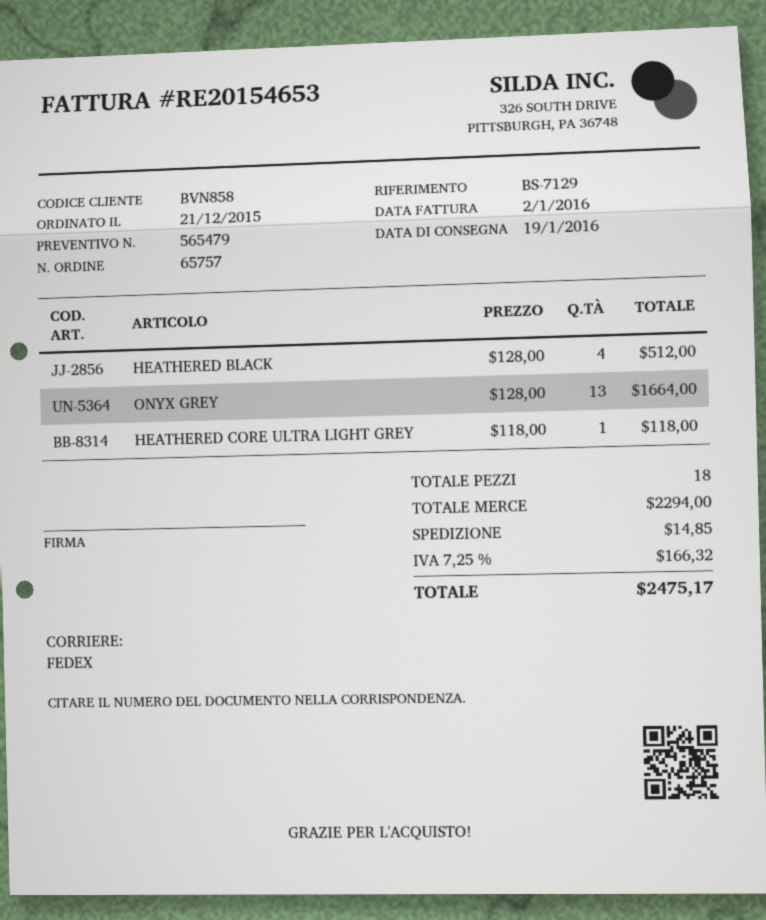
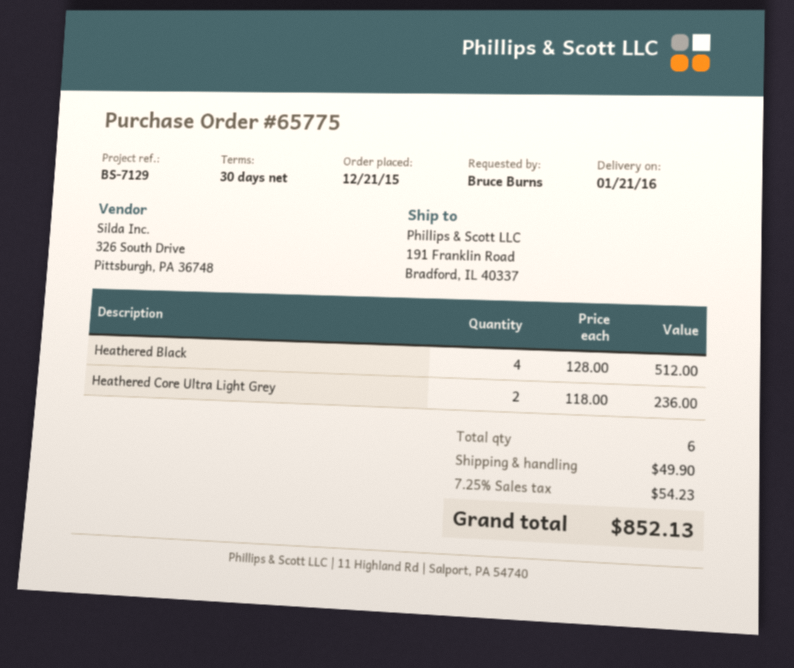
order number: 65757 -> 65775
delivery date: 2016-01-19 -> 2016-01-21
ONYX GREY: 13 x 128.00 = 1664.00 -> none
HEATHERED CORE ULTRA LIGHT GREY: 1 x 118.00 = 118.00 -> 2 x 118.00 = 236.00
total quantity: 18 -> 6
shipping: 14.85 -> 49.90
tax: 7.25% = 166.32 -> 7.25% = 54.23
total: 2475.17 -> 852.13

